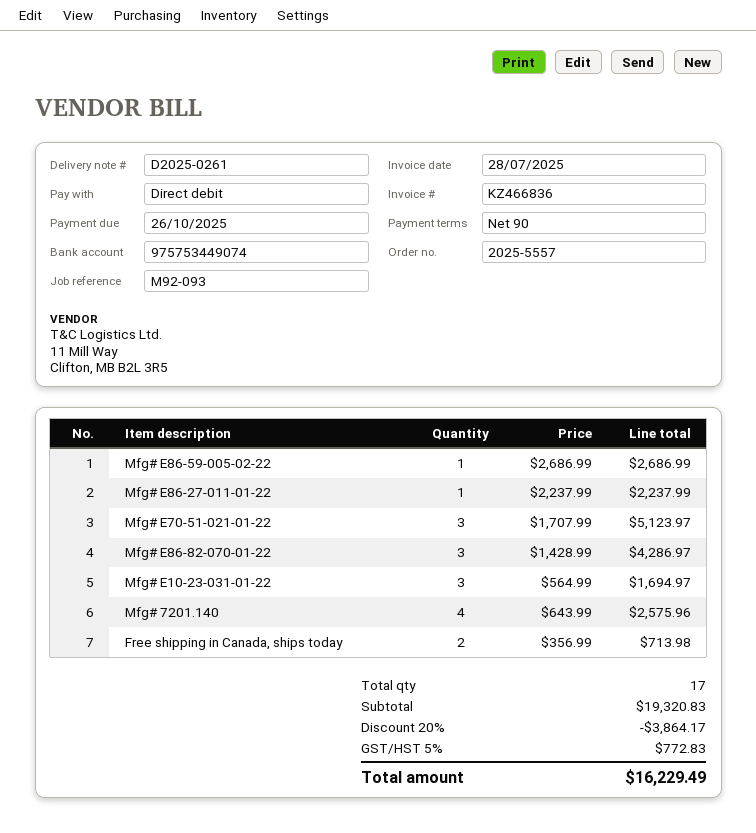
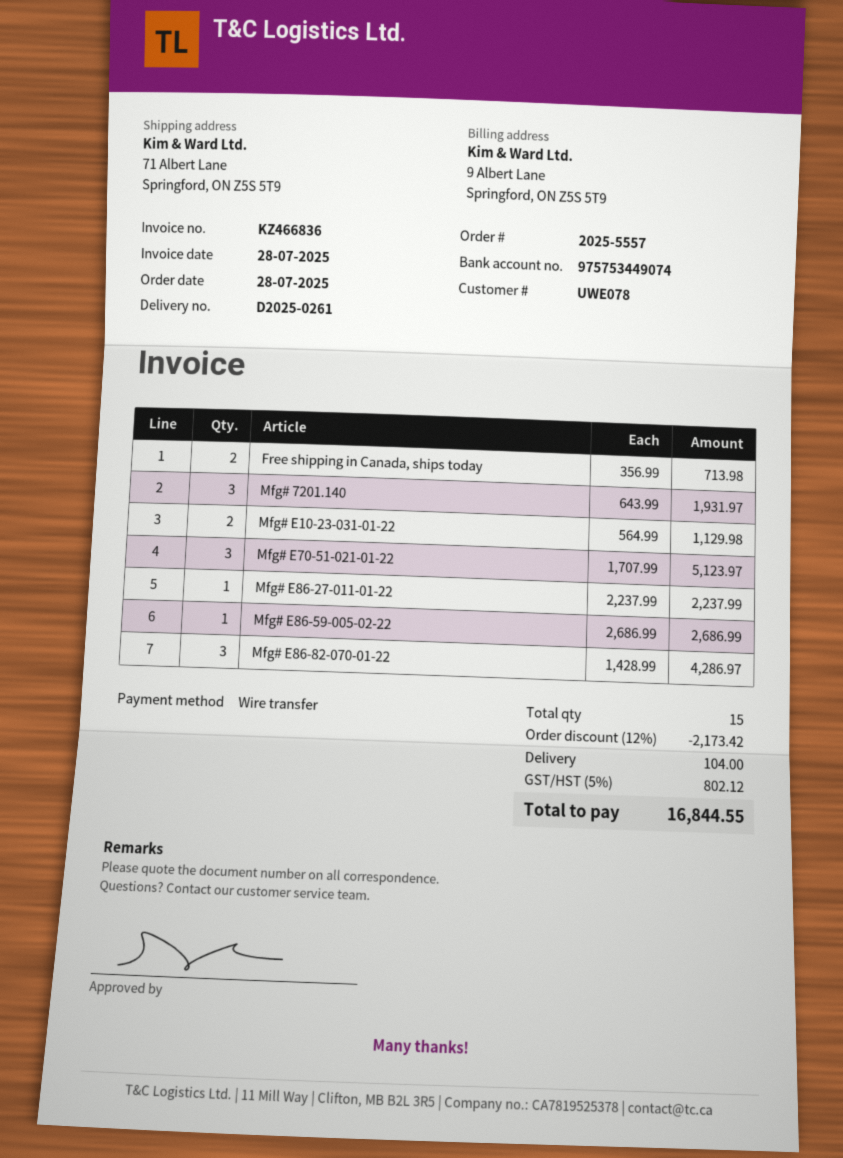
payment method: direct debit -> bank transfer
Mfg# E10-23-031-01-22: 3 x 564.99 = 1694.97 -> 2 x 564.99 = 1129.98
Mfg# 7201.140: 4 x 643.99 = 2575.96 -> 3 x 643.99 = 1931.97
total quantity: 17 -> 15
discount: 20% = 3864.17 -> 12% = 2173.42
shipping: none -> 104.00
tax: 5% = 772.83 -> 5% = 802.12
total: 16229.49 -> 16844.55

